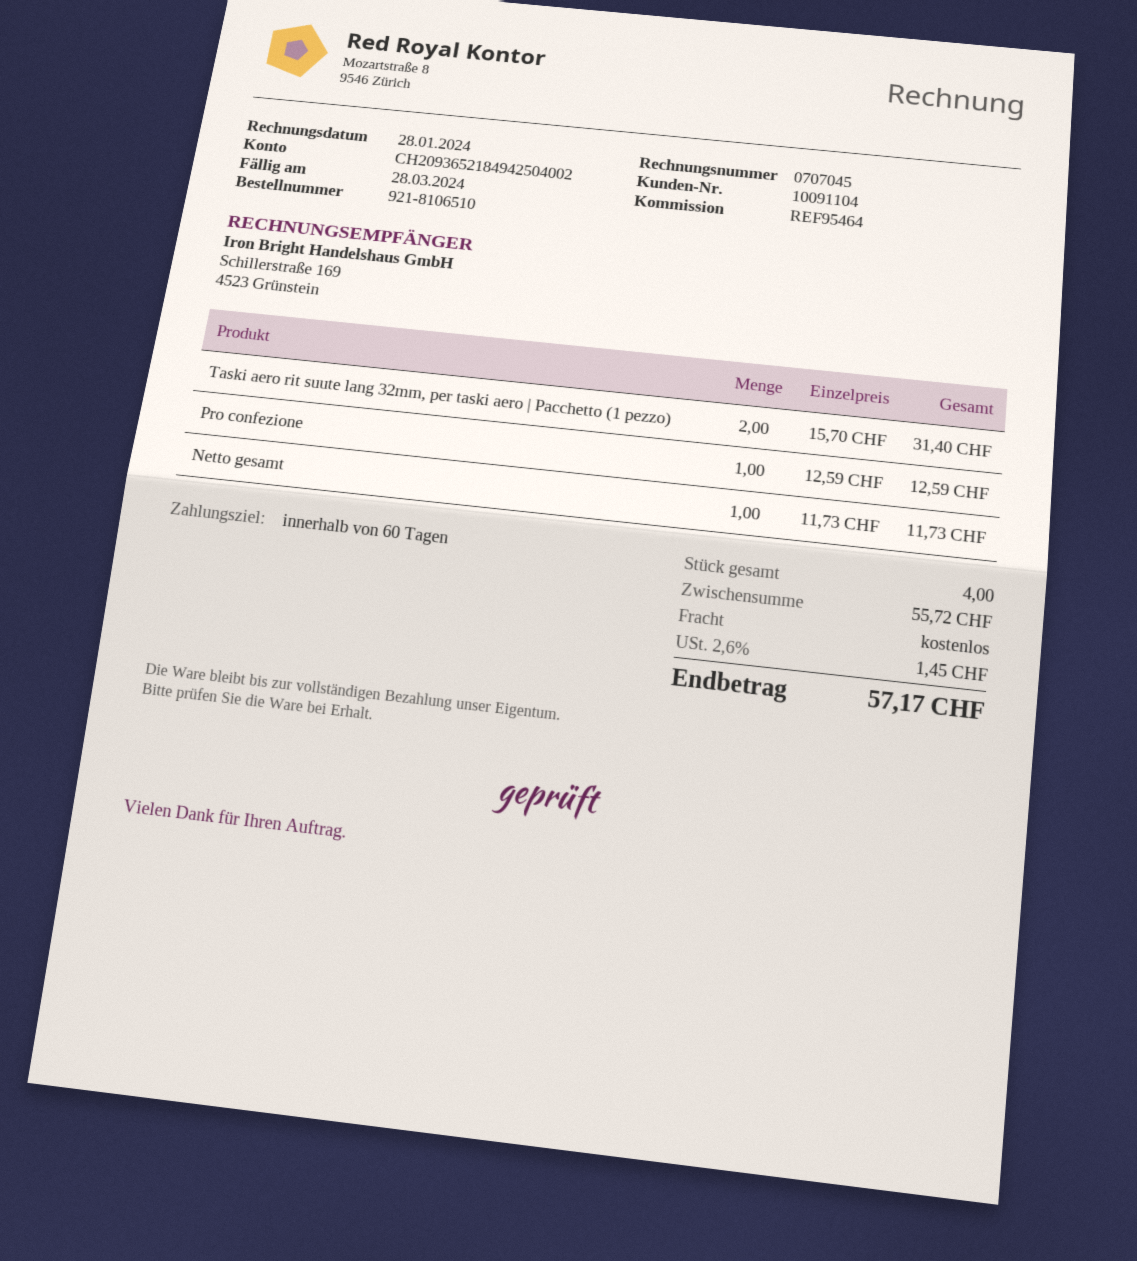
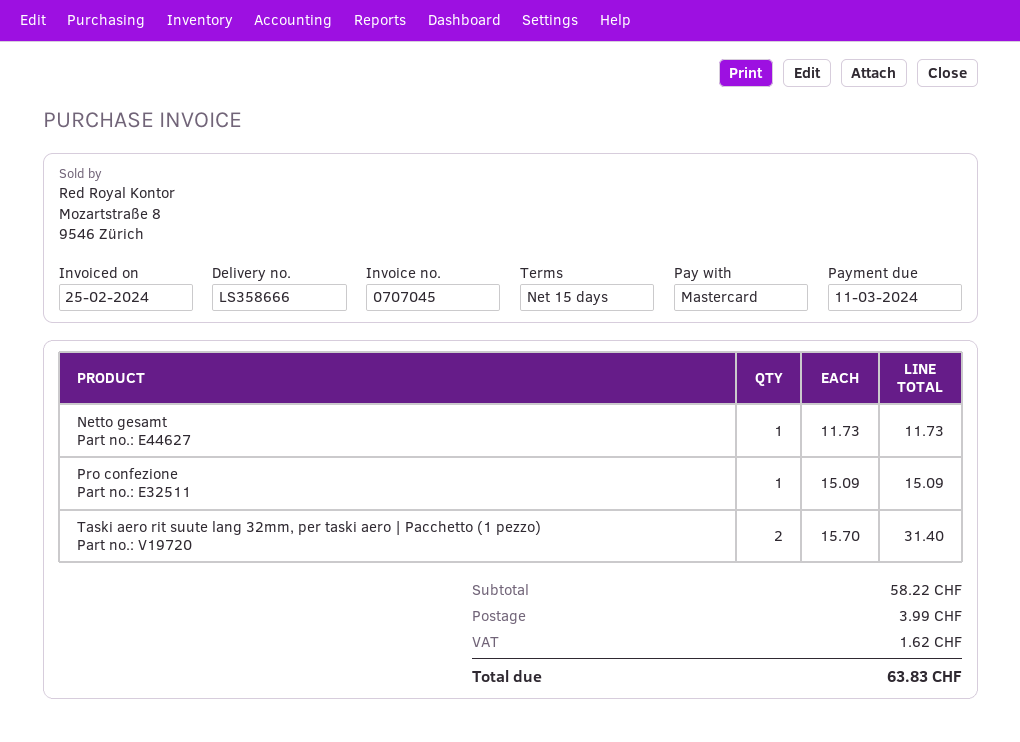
invoice date: 2024-01-28 -> 2024-02-25
payment terms: 60 days -> 15 days
due date: 2024-03-28 -> 2024-03-11
Pro confezione: 1 x 12.59 = 12.59 -> 1 x 15.09 = 15.09
subtotal: 55.72 -> 58.22
shipping: 0.00 -> 3.99
tax: 1.45 -> 1.62
total: 57.17 -> 63.83

